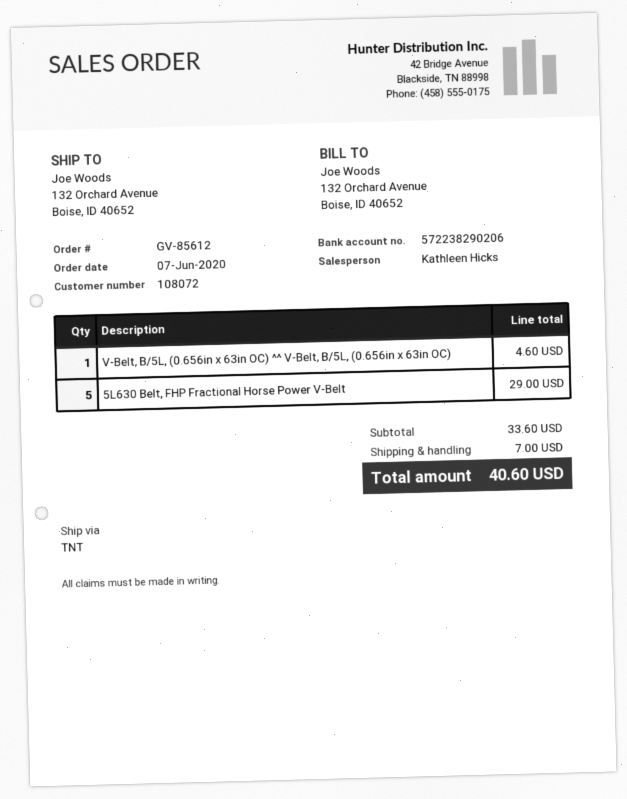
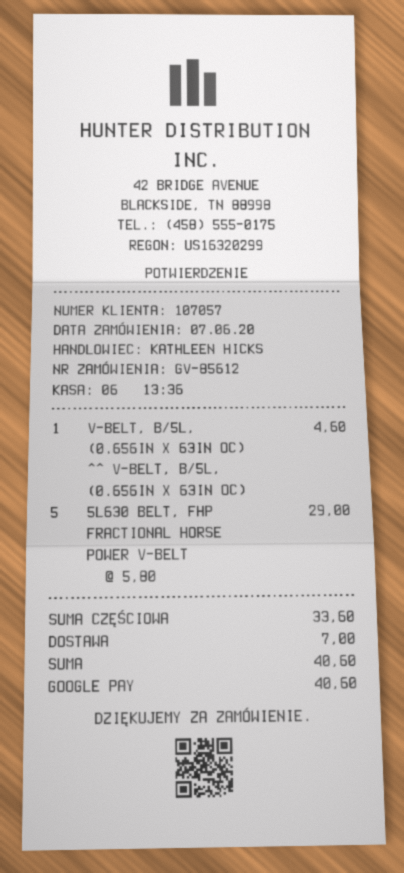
customer number: 108072 -> 107057

